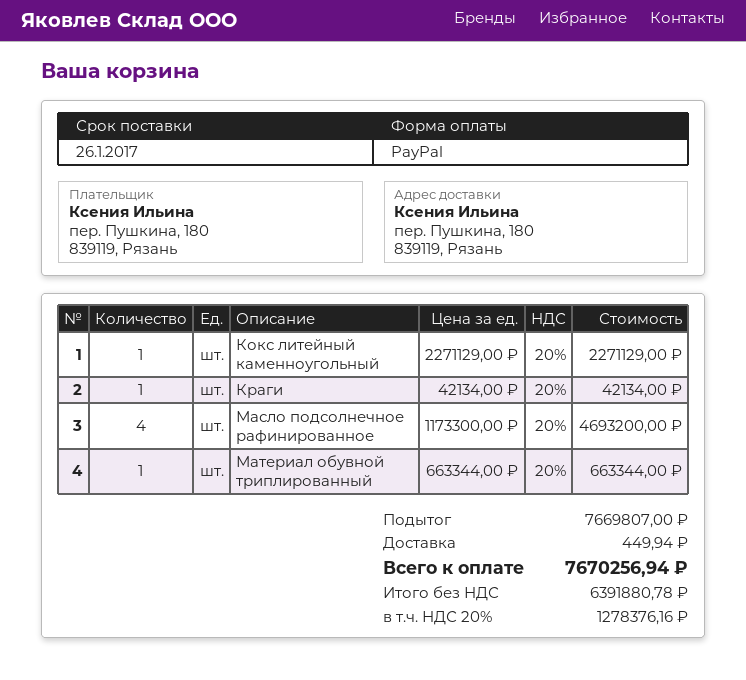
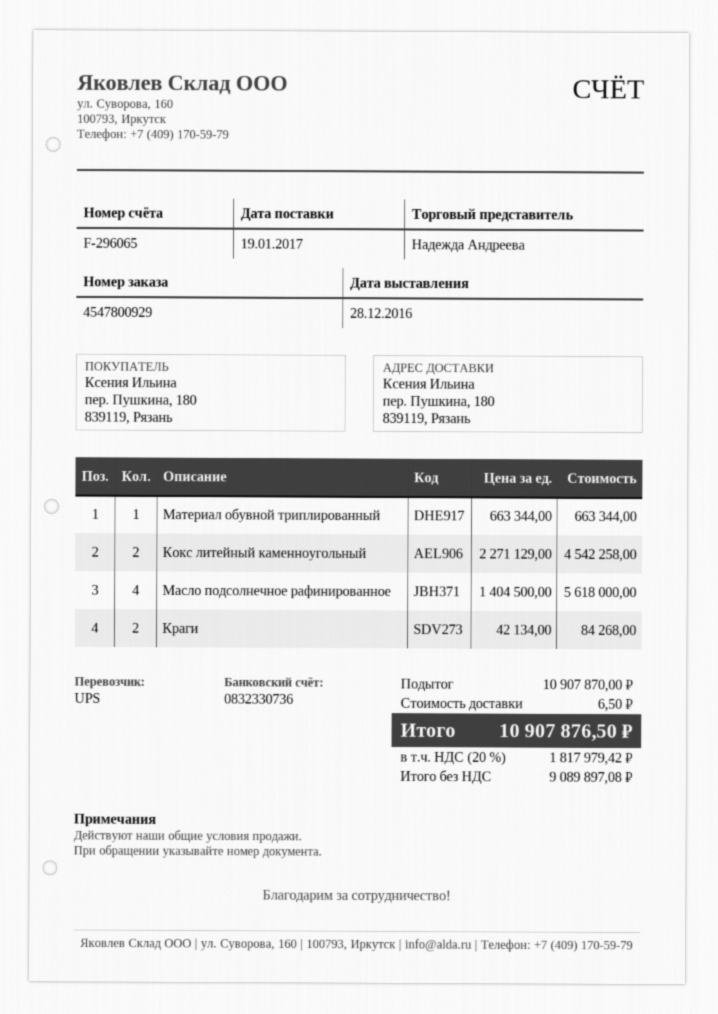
delivery date: 2017-01-26 -> 2017-01-19
Кокс литейный каменноугольный: 1 x 2271129.00 = 2271129.00 -> 2 x 2271129.00 = 4542258.00
Краги: 1 x 42134.00 = 42134.00 -> 2 x 42134.00 = 84268.00
Масло подсолнечное рафинированное: 4 x 1173300.00 = 4693200.00 -> 4 x 1404500.00 = 5618000.00
subtotal: 7669807.00 -> 10907870.00
shipping: 449.94 -> 6.50
net: 6391880.78 -> 9089897.08
tax: 20% = 1278376.16 -> 20% = 1817979.42
total: 7670256.94 -> 10907876.50

